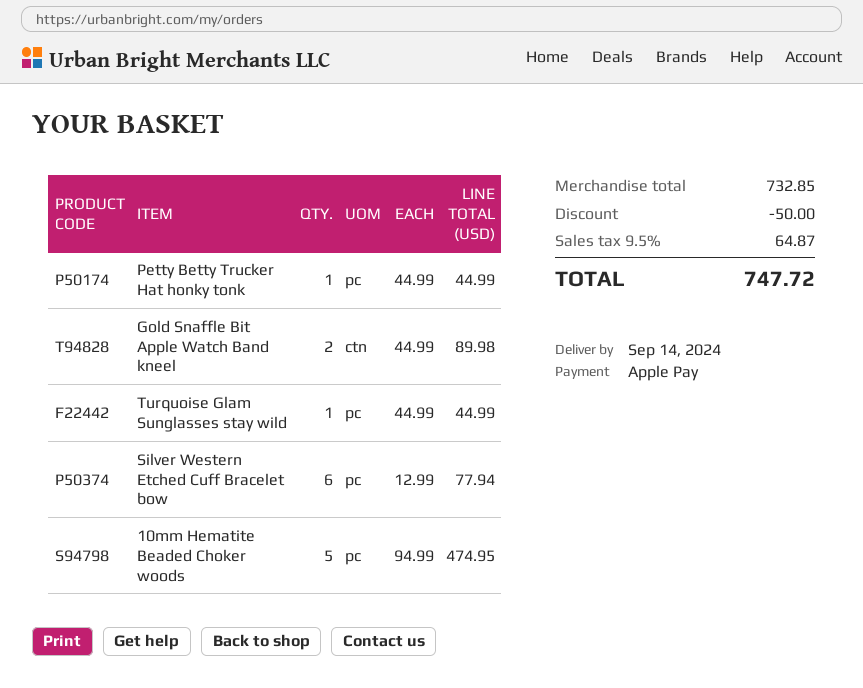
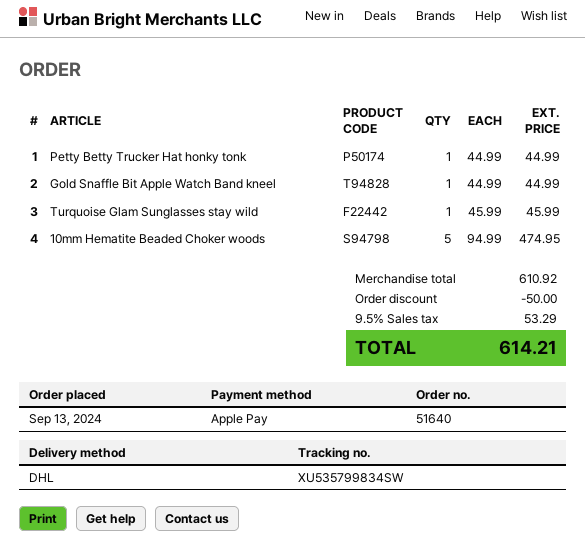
Gold Snaffle Bit Apple Watch Band kneel: 2 x 44.99 = 89.98 -> 1 x 44.99 = 44.99
Turquoise Glam Sunglasses stay wild: 1 x 44.99 = 44.99 -> 1 x 45.99 = 45.99
Silver Western Etched Cuff Bracelet bow: 6 x 12.99 = 77.94 -> none
subtotal: 732.85 -> 610.92
tax: 9.5% = 64.87 -> 9.5% = 53.29
total: 747.72 -> 614.21

